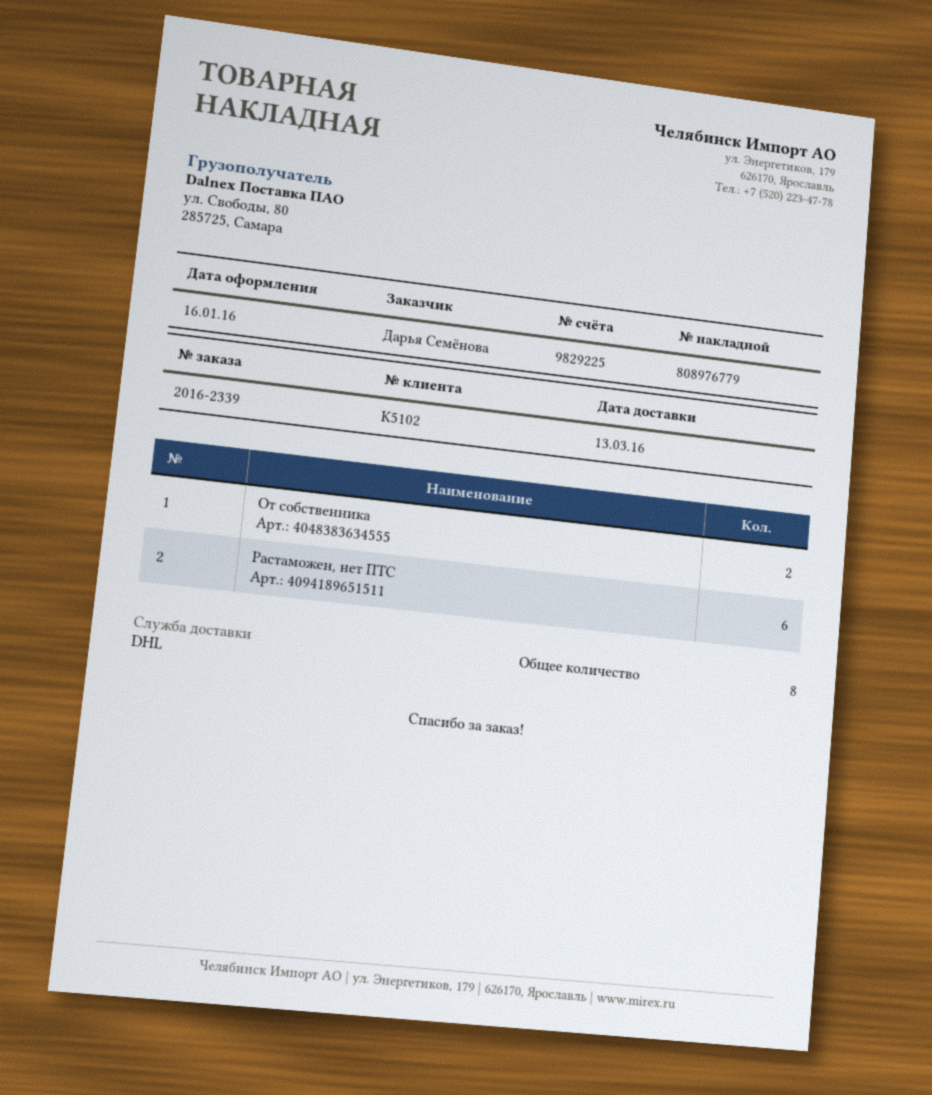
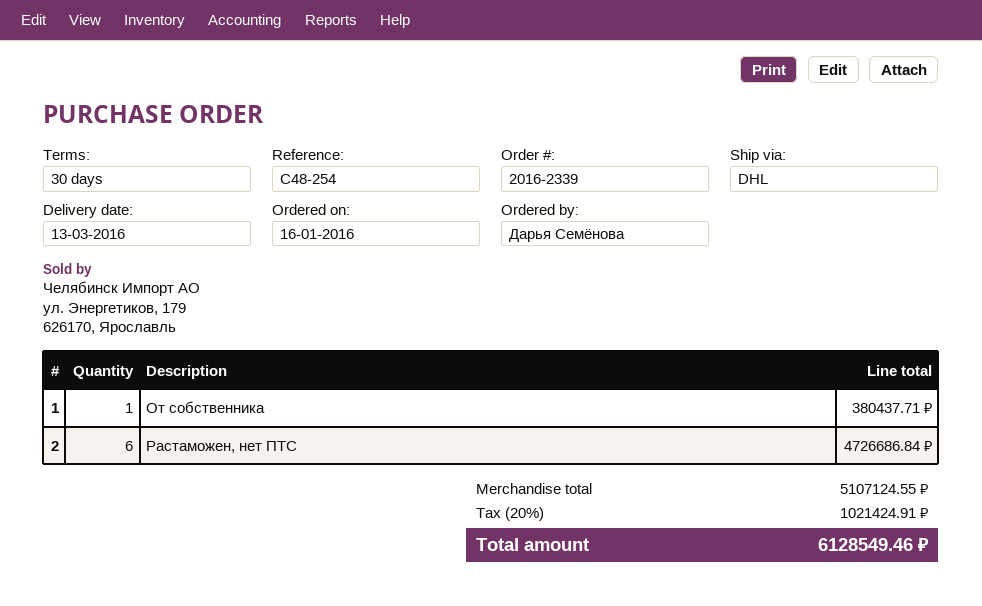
От собственника: 2 -> 1

